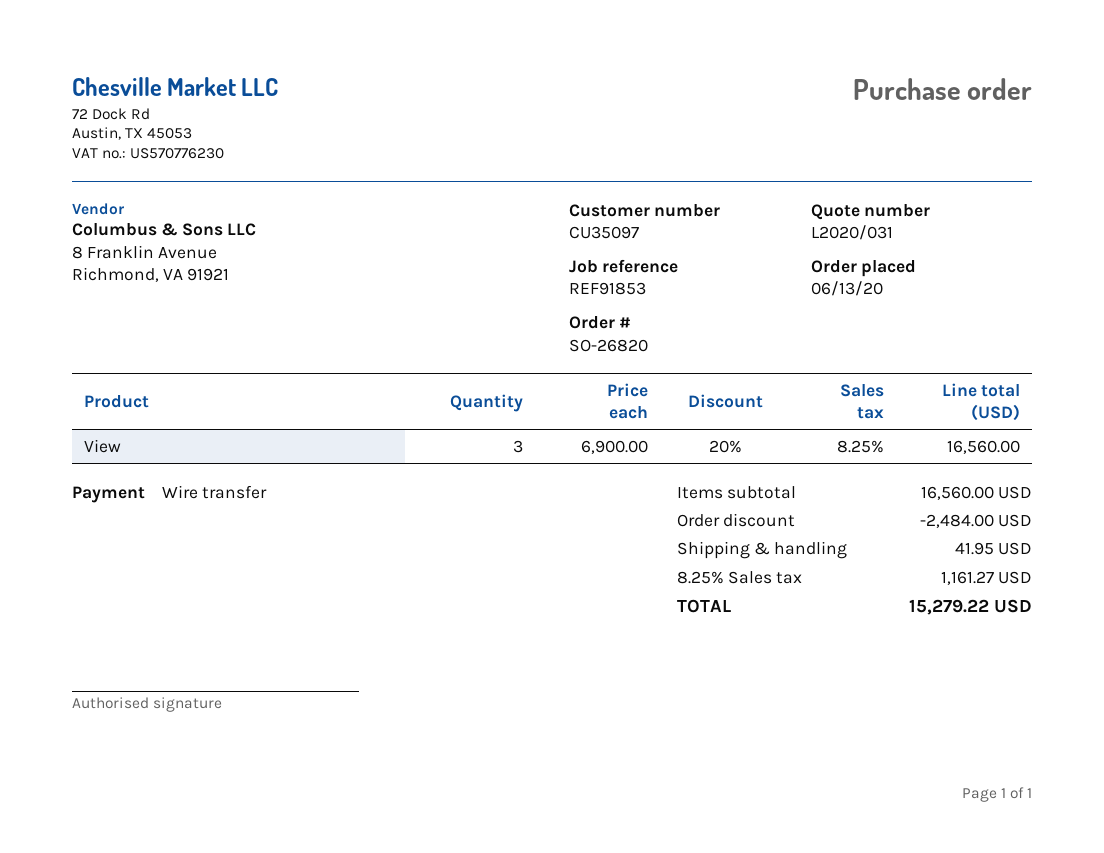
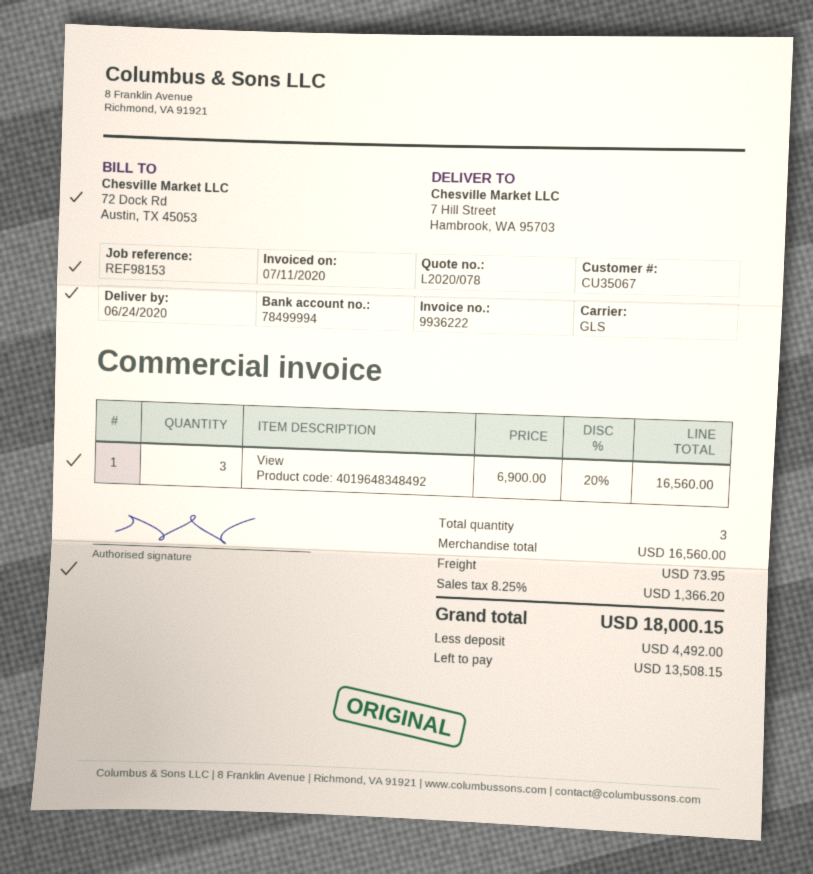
quote number: L2020/031 -> L2020/078
customer number: CU35097 -> CU35067
reference: REF91853 -> REF98153
discount: 2484.00 -> none
shipping: 41.95 -> 73.95
tax: 8.25% = 1161.27 -> 8.25% = 1366.20
total: 15279.22 -> 18000.15

